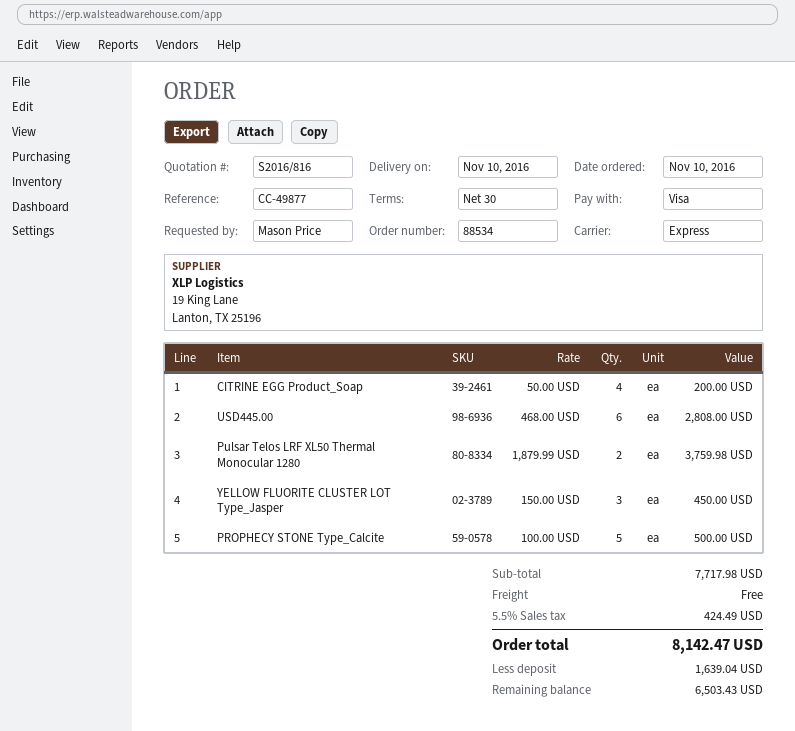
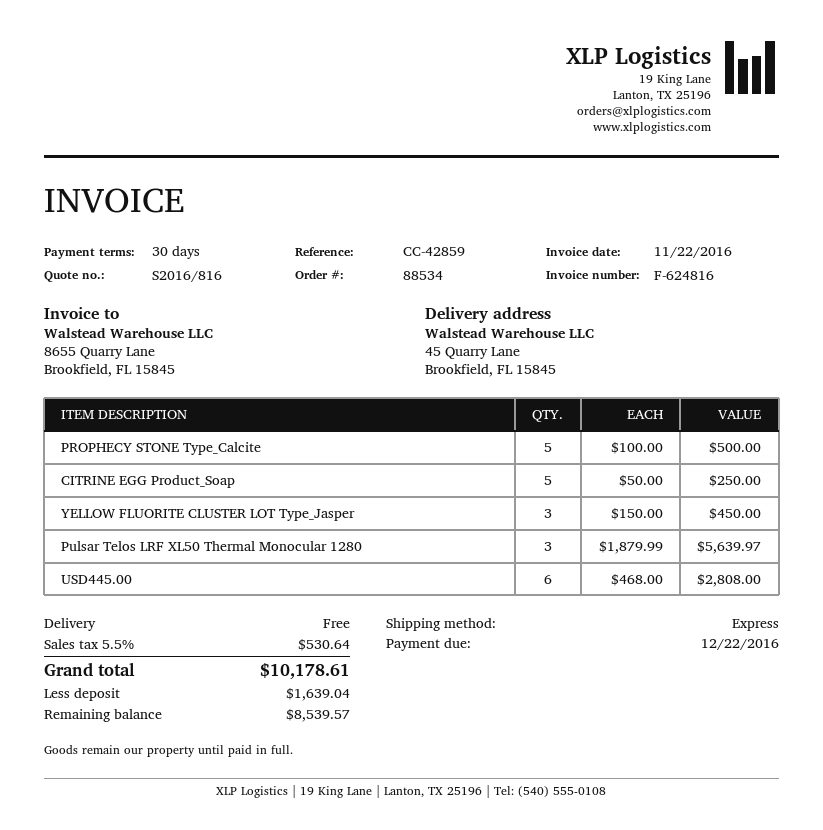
reference: CC-49877 -> CC-42859
CITRINE EGG Product_Soap: 4 x 50.00 = 200.00 -> 5 x 50.00 = 250.00
Pulsar Telos LRF XL50 Thermal Monocular 1280: 2 x 1879.99 = 3759.98 -> 3 x 1879.99 = 5639.97
tax: 5.5% = 424.49 -> 5.5% = 530.64
total: 8142.47 -> 10178.61
balance: 6503.43 -> 8539.57

